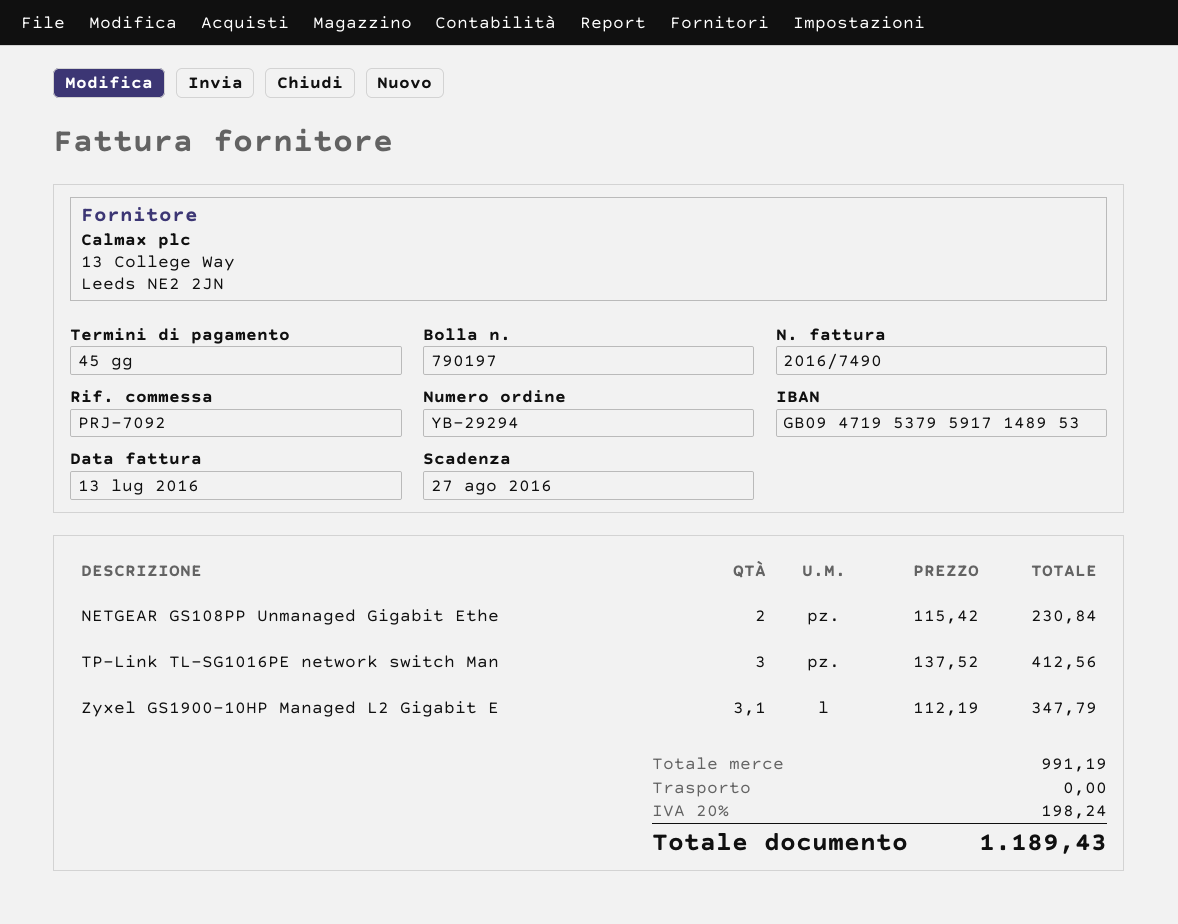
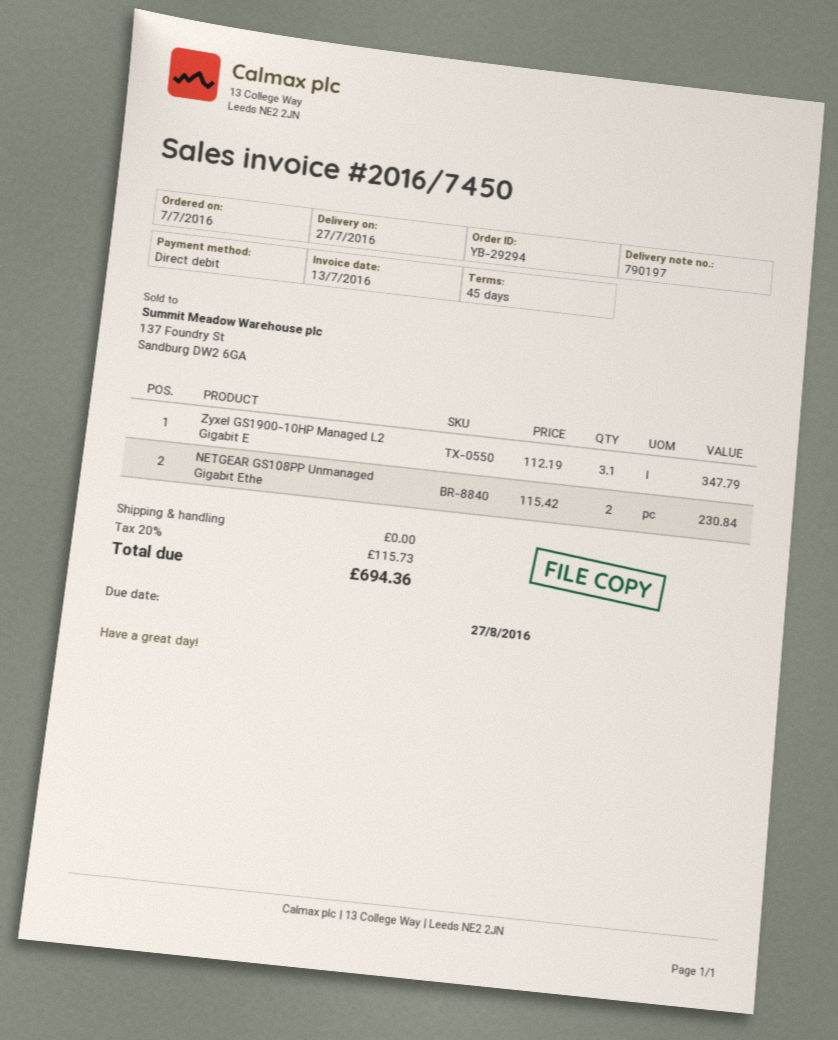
invoice number: 2016/7490 -> 2016/7450
TP-Link TL-SG1016PE network switch Man: 3 x 137.52 = 412.56 -> none
tax: 20% = 198.24 -> 20% = 115.73
total: 1189.43 -> 694.36

